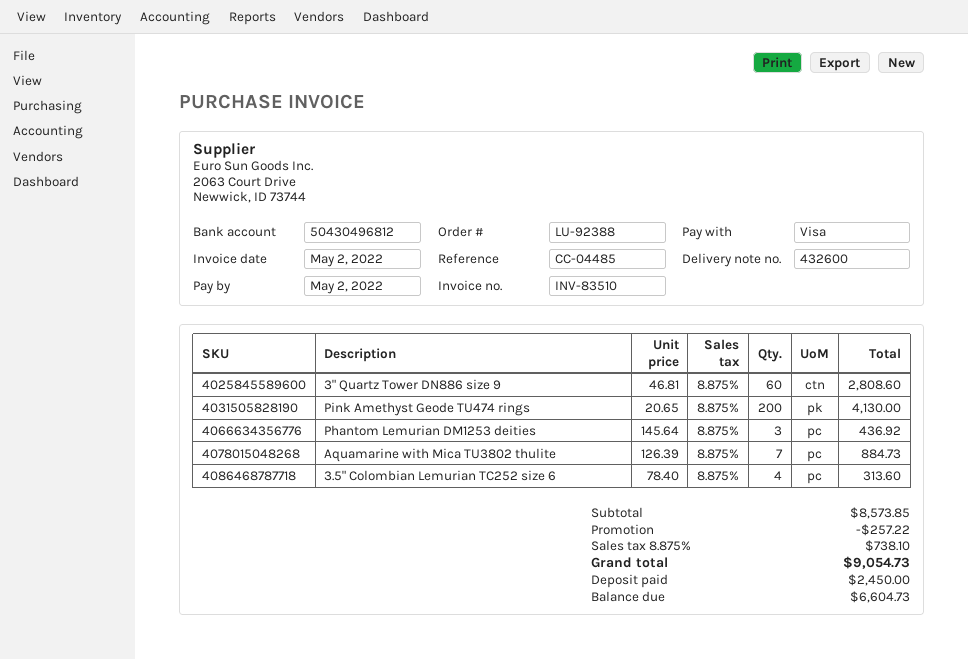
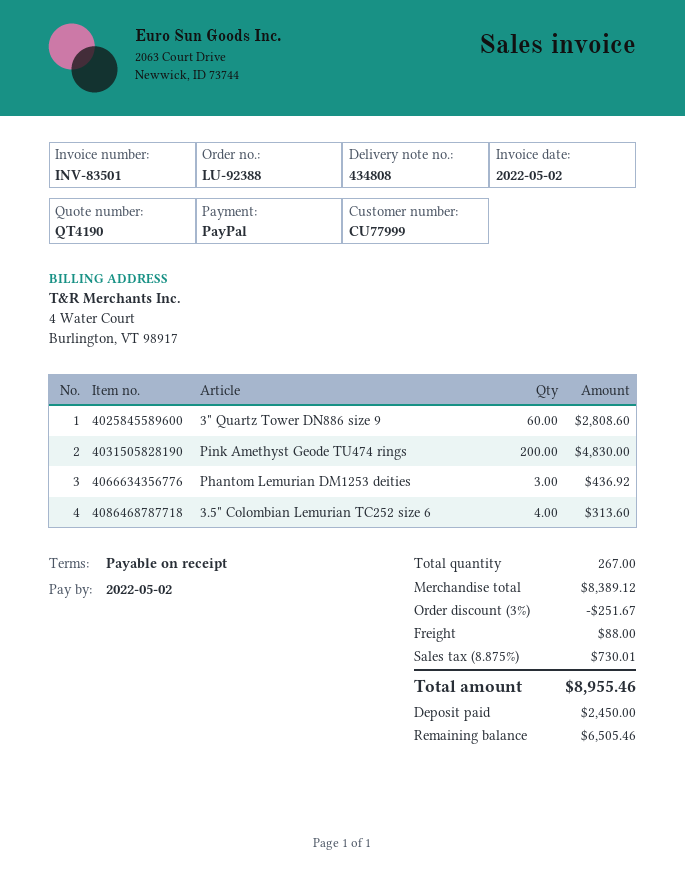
delivery note number: 432600 -> 434808
invoice number: INV-83510 -> INV-83501
payment method: Visa -> PayPal
Pink Amethyst Geode TU474 rings: 200 for 4130.00 -> 200 for 4830.00
Aquamarine with Mica TU3802 thulite: 7 for 884.73 -> none
subtotal: 8573.85 -> 8389.12
discount: 257.22 -> 251.67
shipping: none -> 88.00
tax: 8.875% = 738.10 -> 8.875% = 730.01
total: 9054.73 -> 8955.46
balance: 6604.73 -> 6505.46

